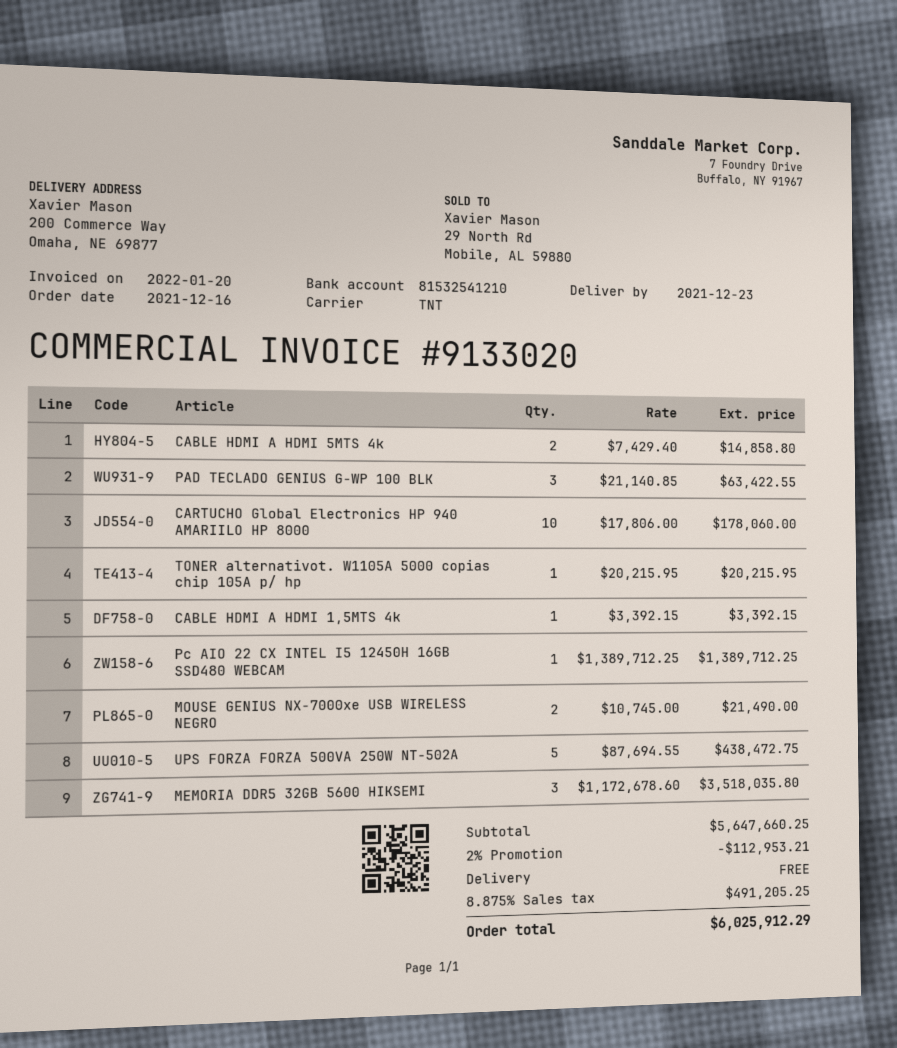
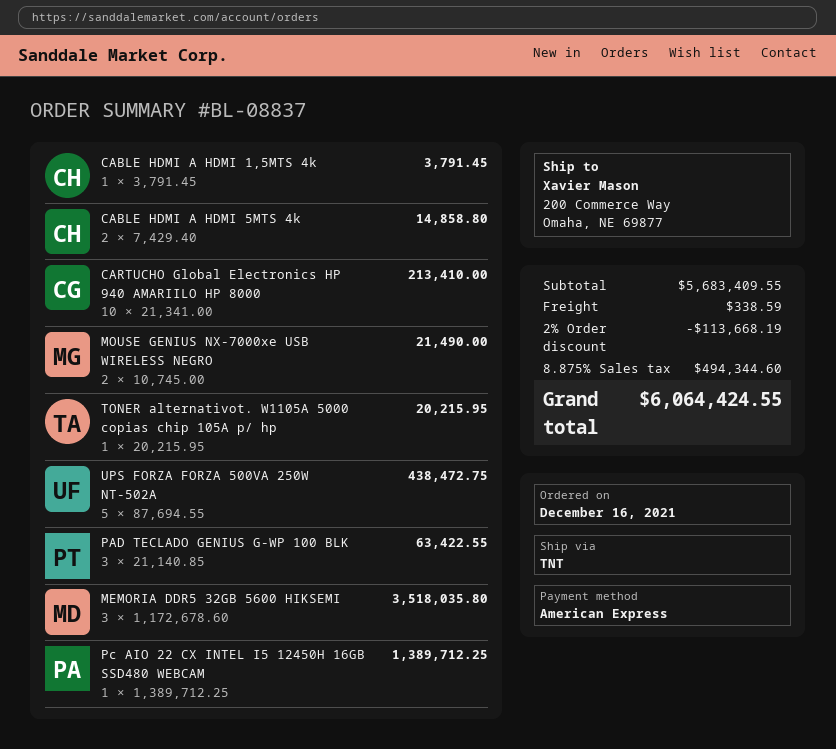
CARTUCHO Global Electronics HP 940 AMARIILO HP 8000: 10 x 17806.00 = 178060.00 -> 10 x 21341.00 = 213410.00
CABLE HDMI A HDMI 1,5MTS 4k: 1 x 3392.15 = 3392.15 -> 1 x 3791.45 = 3791.45
subtotal: 5647660.25 -> 5683409.55
discount: 2% = 112953.21 -> 2% = 113668.19
shipping: 0.00 -> 338.59
tax: 8.875% = 491205.25 -> 8.875% = 494344.60
total: 6025912.29 -> 6064424.55

